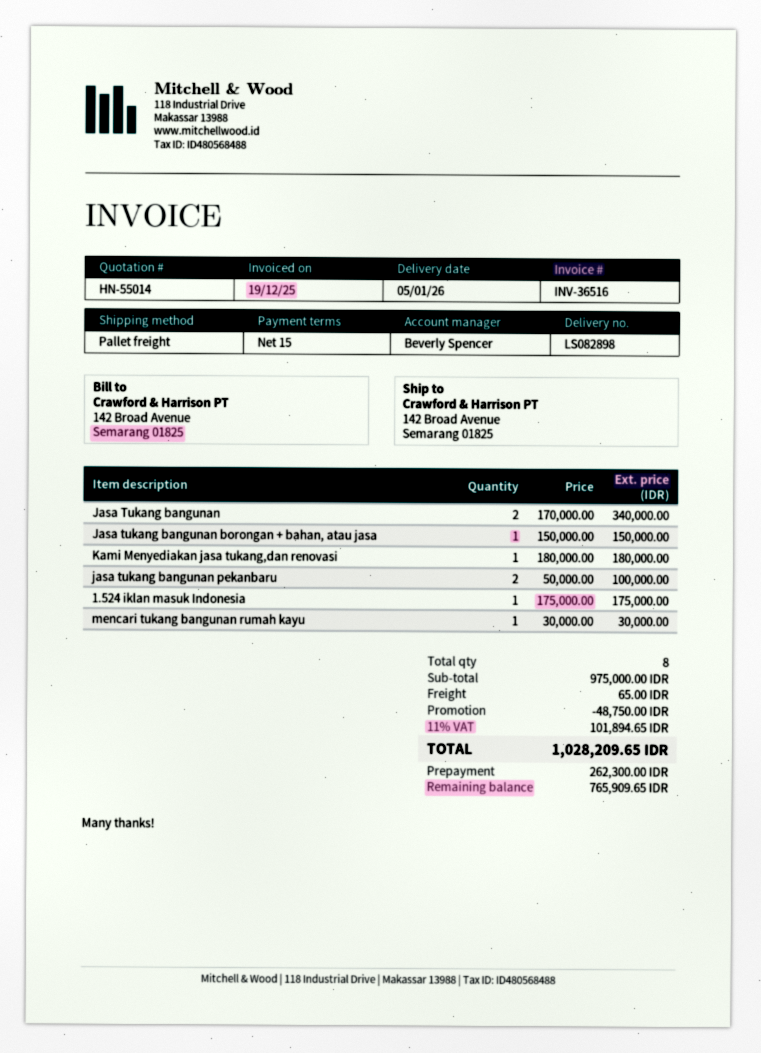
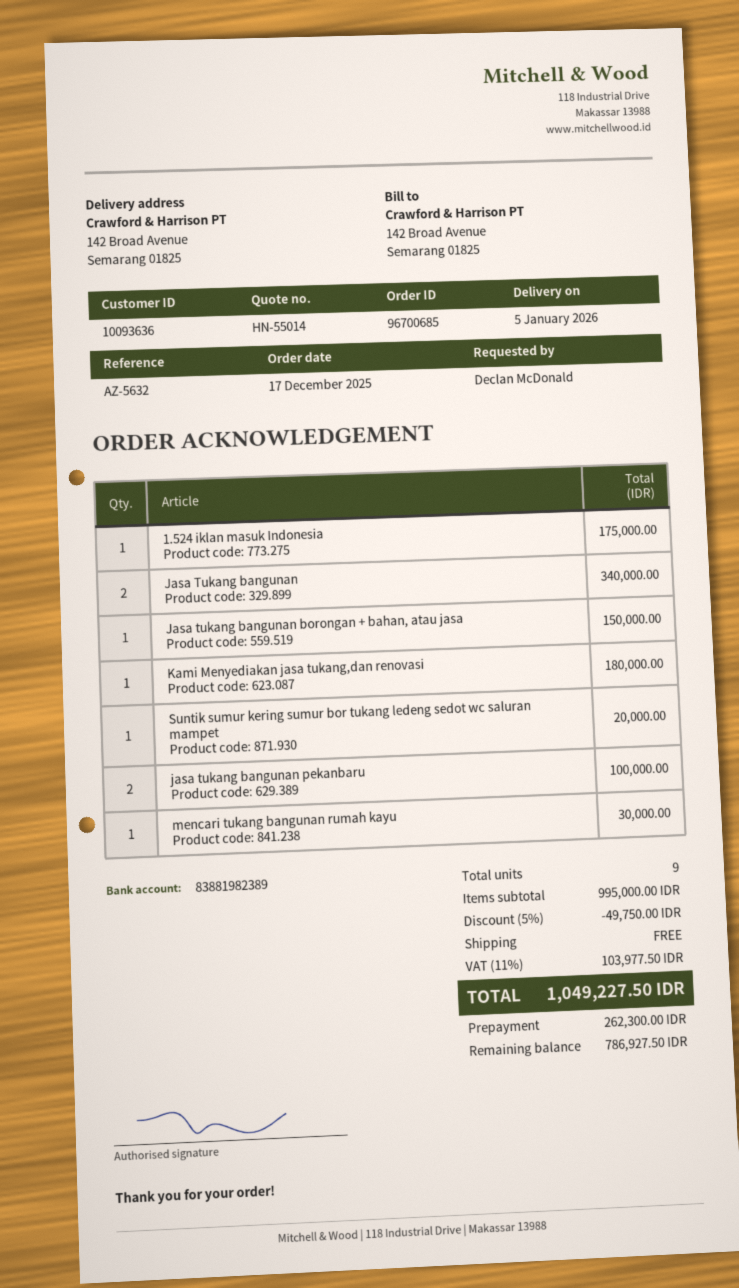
Suntik sumur kering sumur bor tukang ledeng sedot wc saluran mampet: none -> 1 for 20000.00
total quantity: 8 -> 9
subtotal: 975000.00 -> 995000.00
discount: 48750.00 -> 49750.00
shipping: 65.00 -> 0.00
tax: 11% = 101894.65 -> 11% = 103977.50
total: 1028209.65 -> 1049227.50
balance: 765909.65 -> 786927.50

